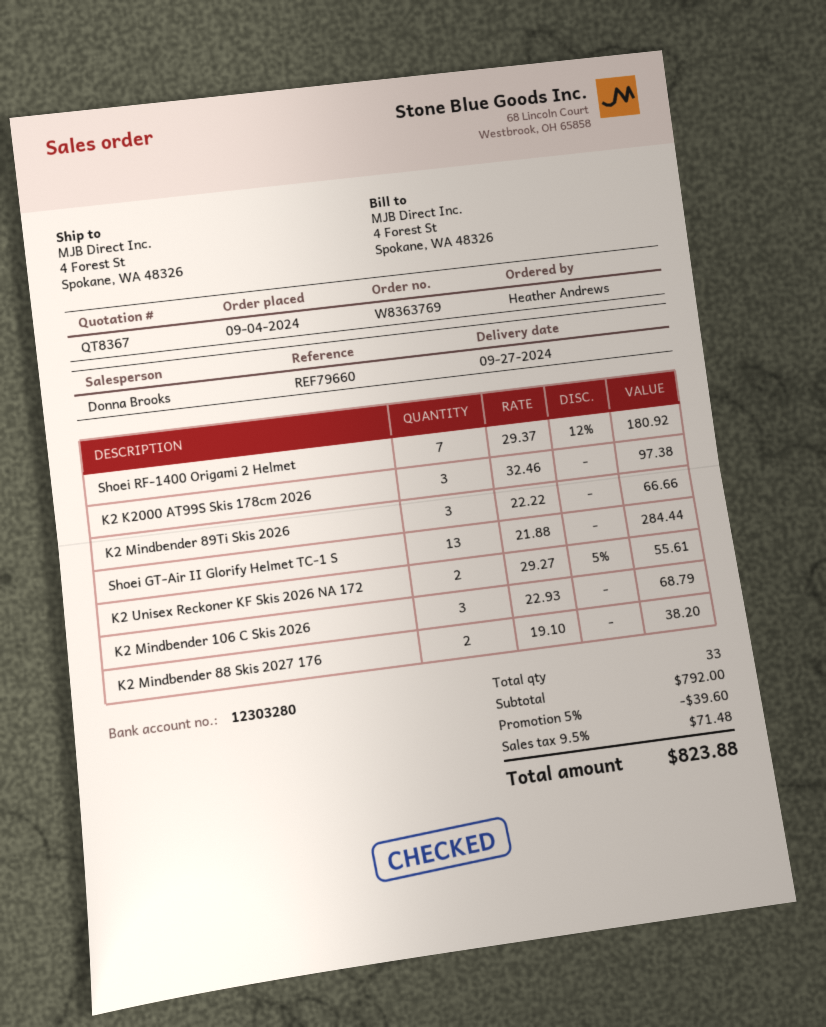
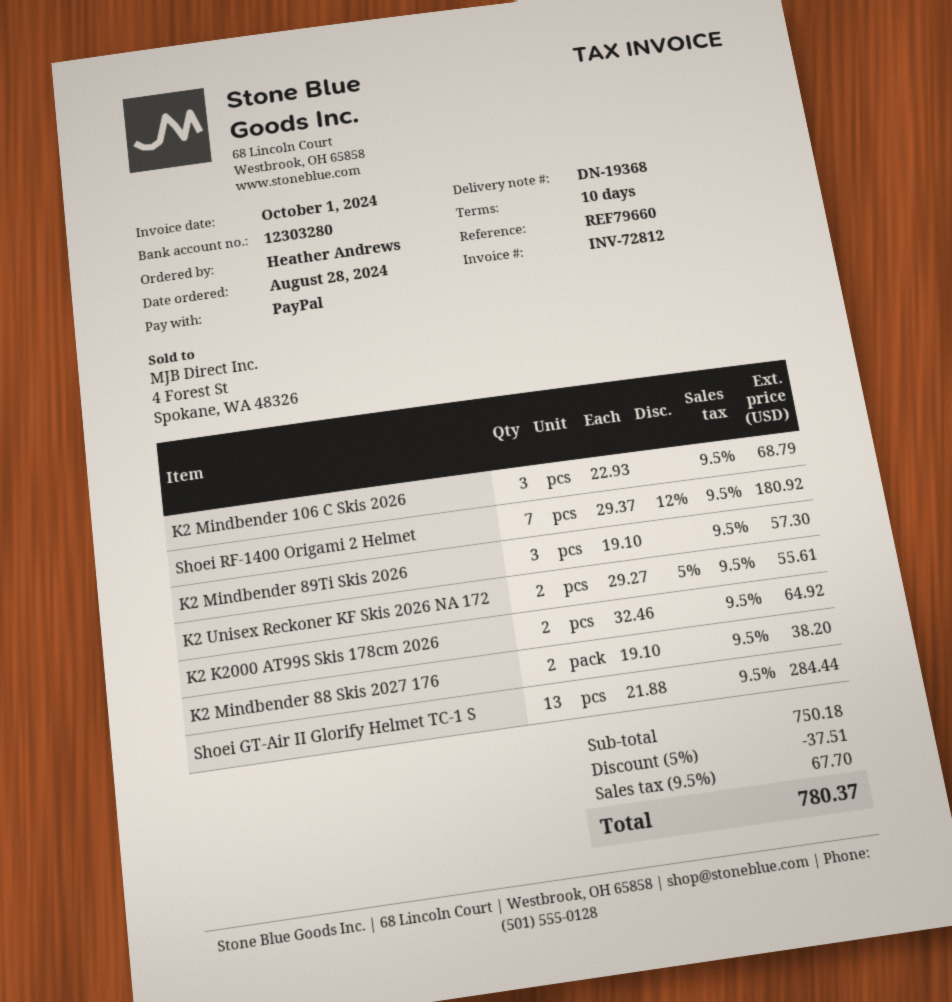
order date: 2024-09-04 -> 2024-08-28
K2 K2000 AT99S Skis 178cm 2026: 3 x 32.46 = 97.38 -> 2 x 32.46 = 64.92
K2 Mindbender 89Ti Skis 2026: 3 x 22.22 = 66.66 -> 3 x 19.10 = 57.30
subtotal: 792.00 -> 750.18
discount: 5% = 39.60 -> 5% = 37.51
tax: 9.5% = 71.48 -> 9.5% = 67.70
total: 823.88 -> 780.37

